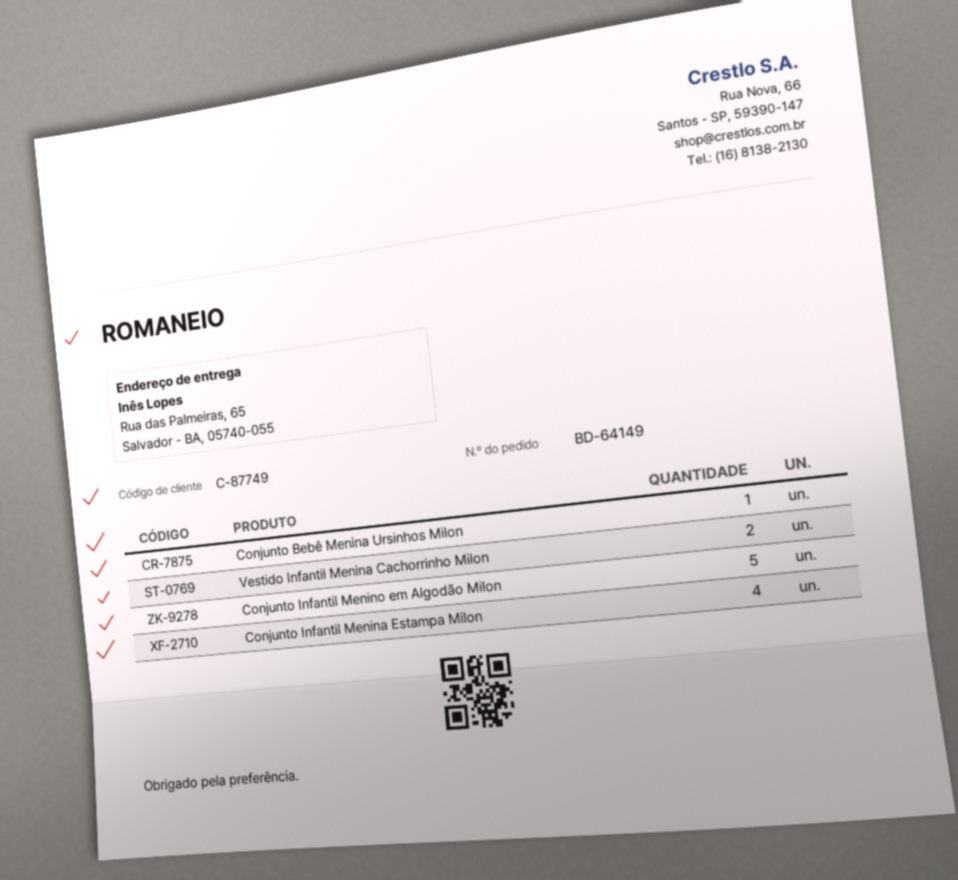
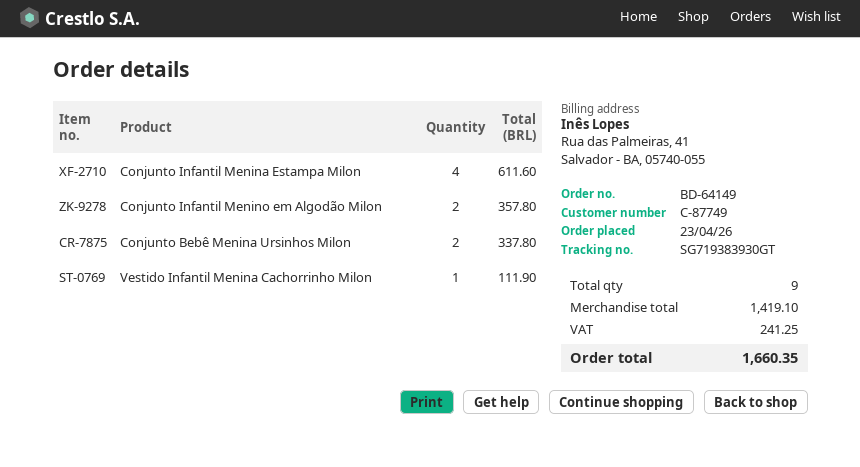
Conjunto Bebê Menina Ursinhos Milon: 1 -> 2
Vestido Infantil Menina Cachorrinho Milon: 2 -> 1
Conjunto Infantil Menino em Algodão Milon: 5 -> 2

